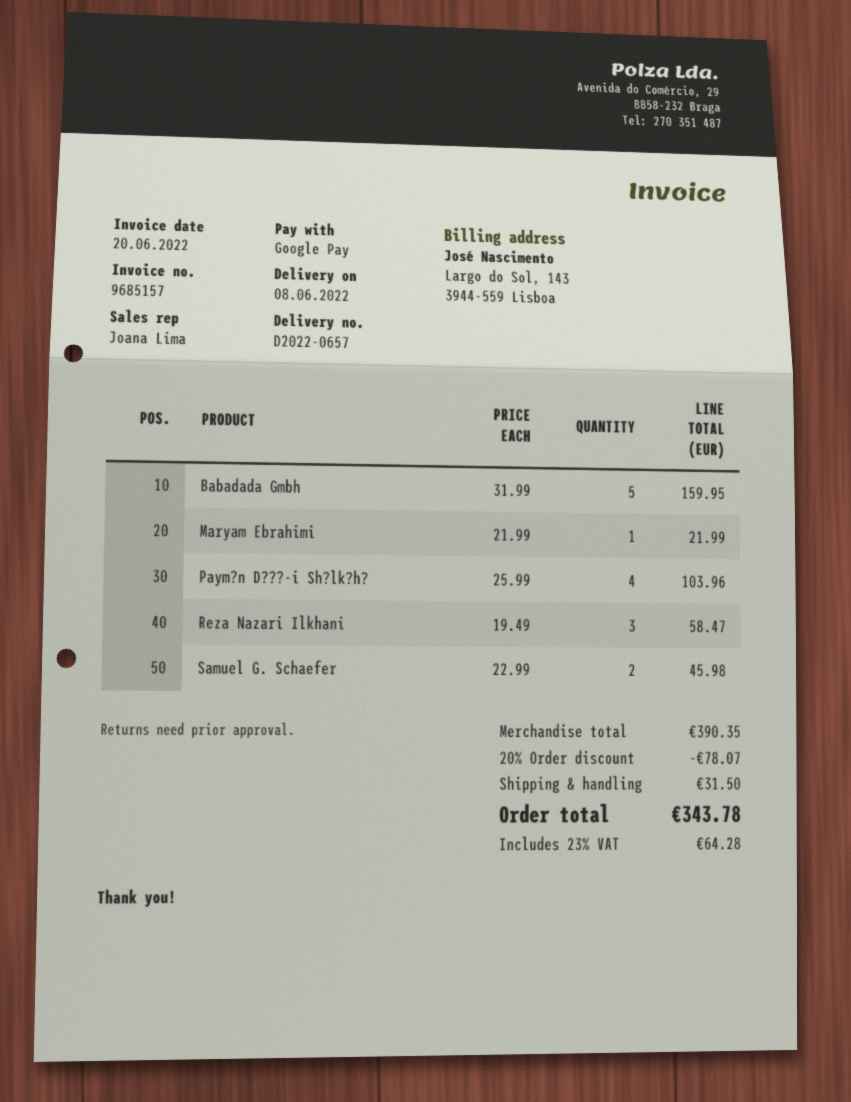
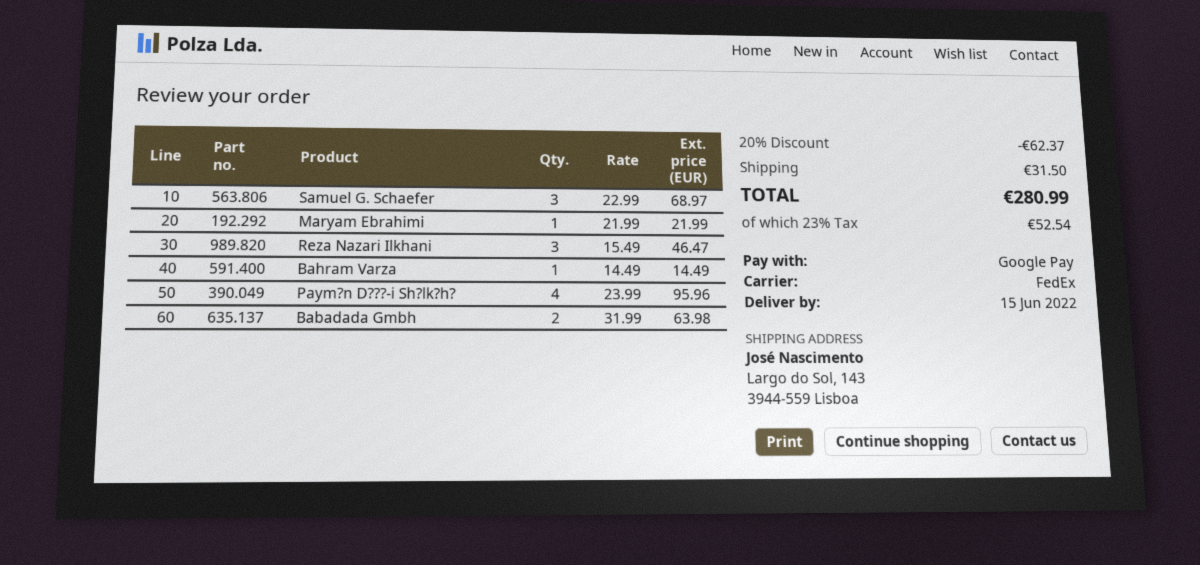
delivery date: 2022-06-08 -> 2022-06-15
Babadada Gmbh: 5 x 31.99 = 159.95 -> 2 x 31.99 = 63.98
Paym?n D???-i Sh?lk?h?: 4 x 25.99 = 103.96 -> 4 x 23.99 = 95.96
Reza Nazari Ilkhani: 3 x 19.49 = 58.47 -> 3 x 15.49 = 46.47
Samuel G. Schaefer: 2 x 22.99 = 45.98 -> 3 x 22.99 = 68.97
Bahram Varza: none -> 1 x 14.49 = 14.49
discount: 20% = 78.07 -> 20% = 62.37
tax: 23% = 64.28 -> 23% = 52.54
total: 343.78 -> 280.99

